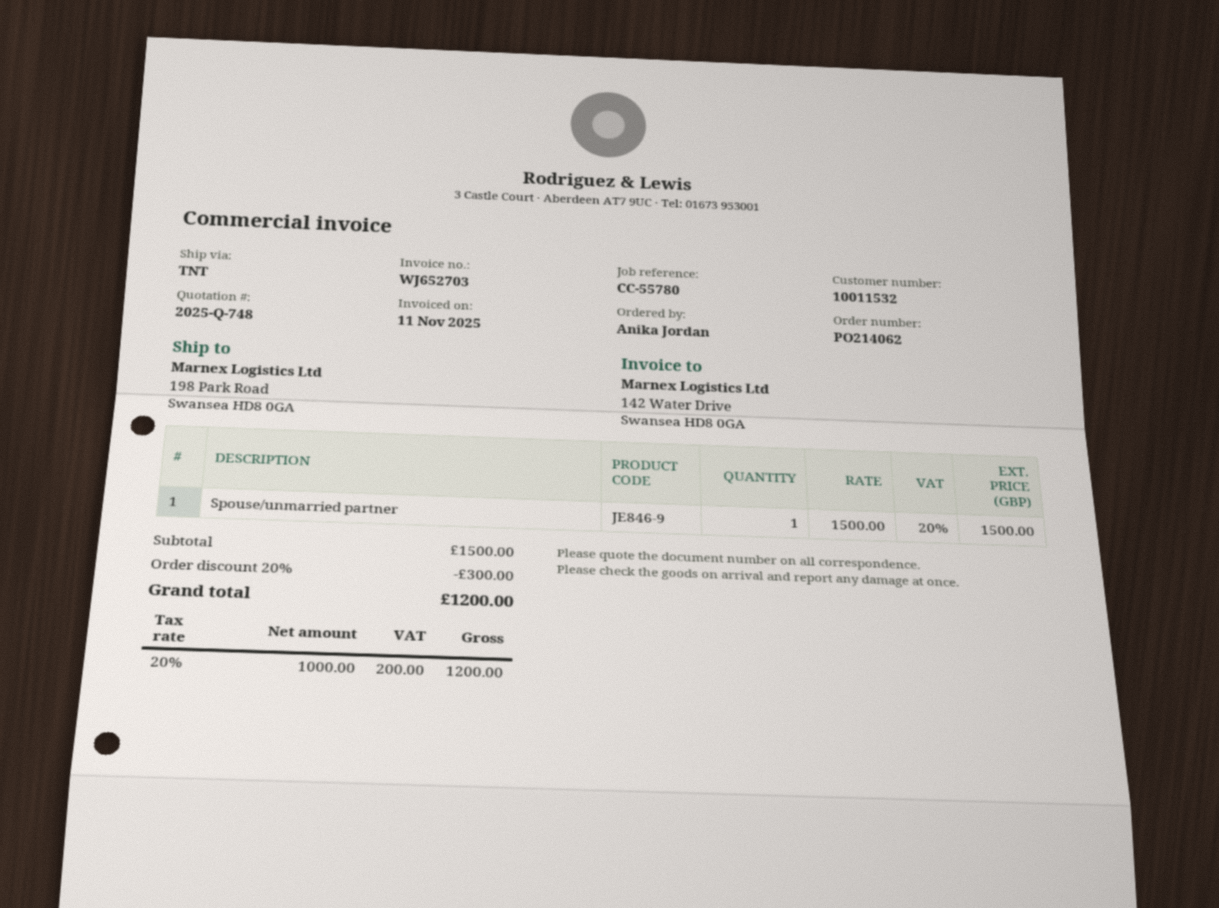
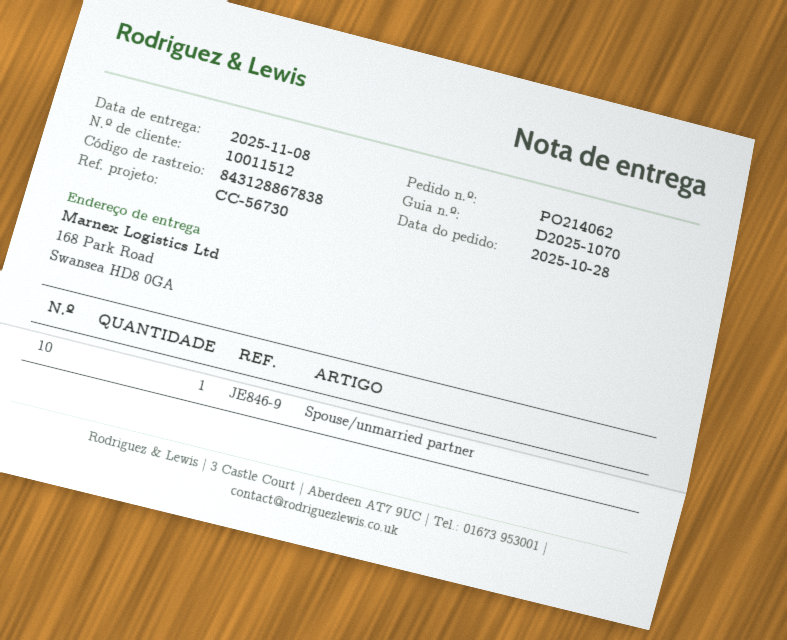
customer number: 10011532 -> 10011512
reference: CC-55780 -> CC-56730
ship to: 198 Park Road, Swansea HD8 0GA -> 168 Park Road, Swansea HD8 0GA

